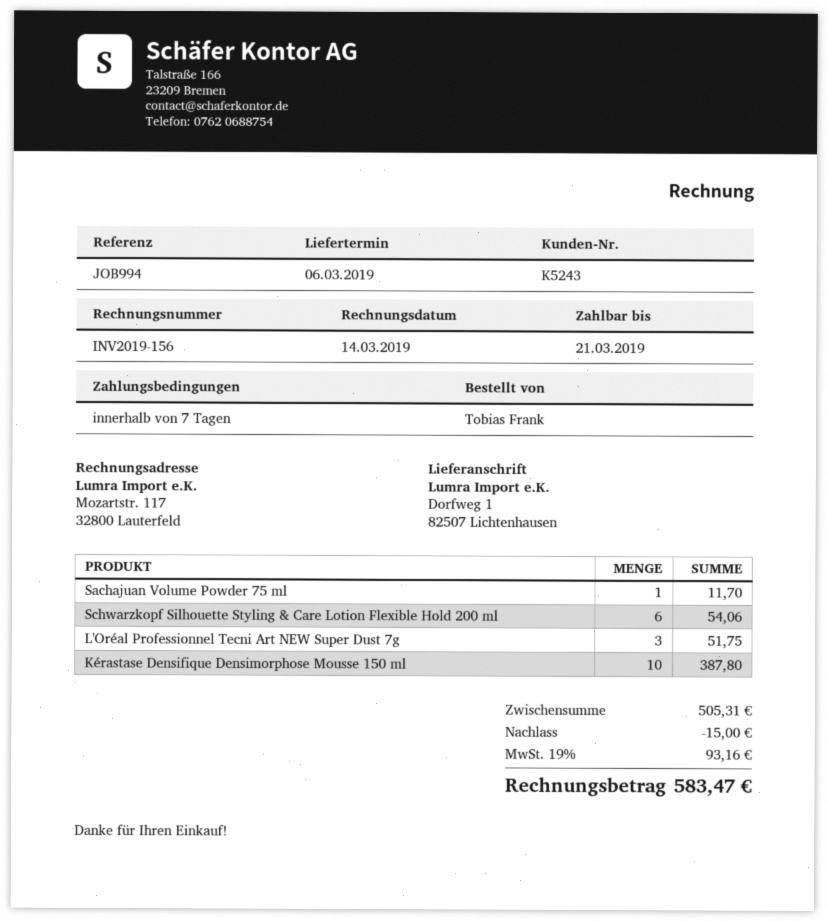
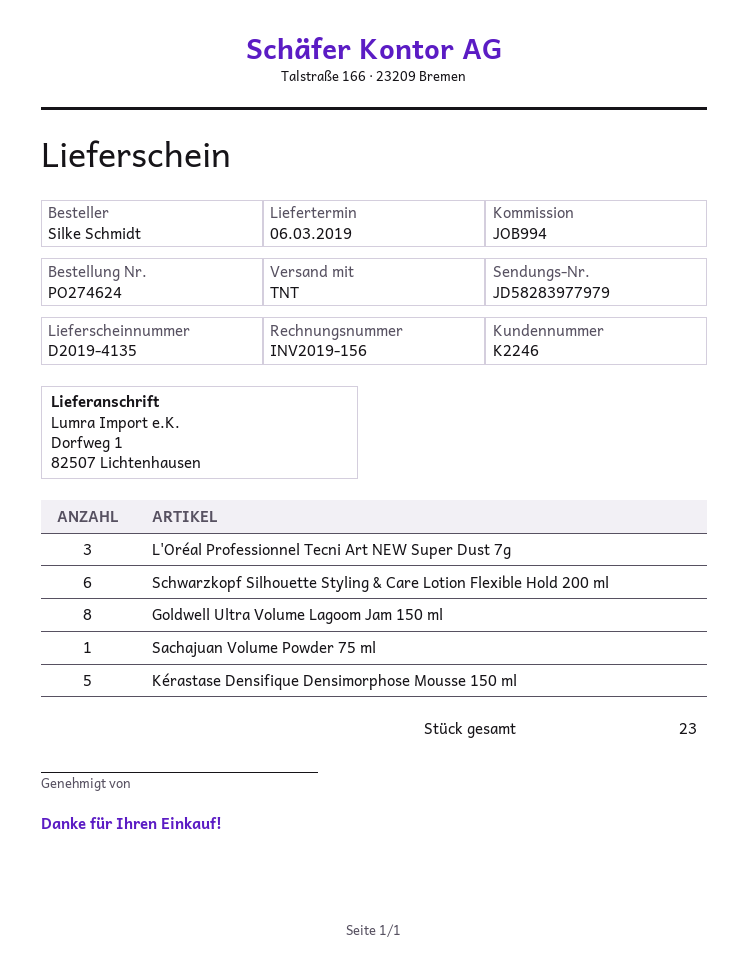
customer number: K5243 -> K2246
ordered by: Tobias Frank -> Silke Schmidt
Kérastase Densifique Densimorphose Mousse 150 ml: 10 -> 5
Goldwell Ultra Volume Lagoom Jam 150 ml: none -> 8

